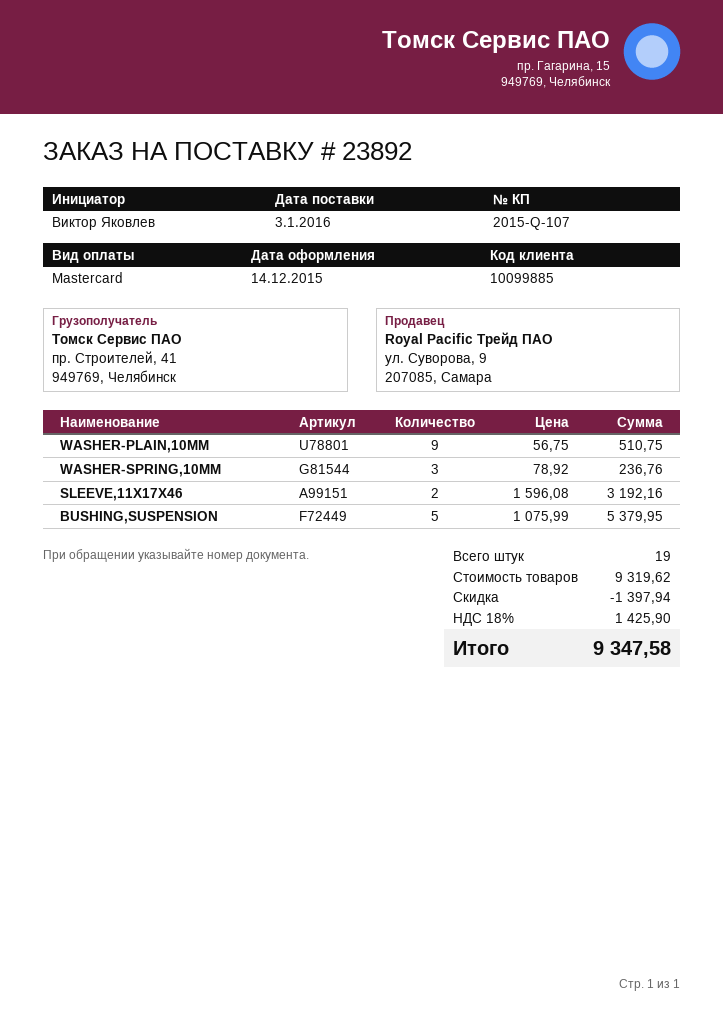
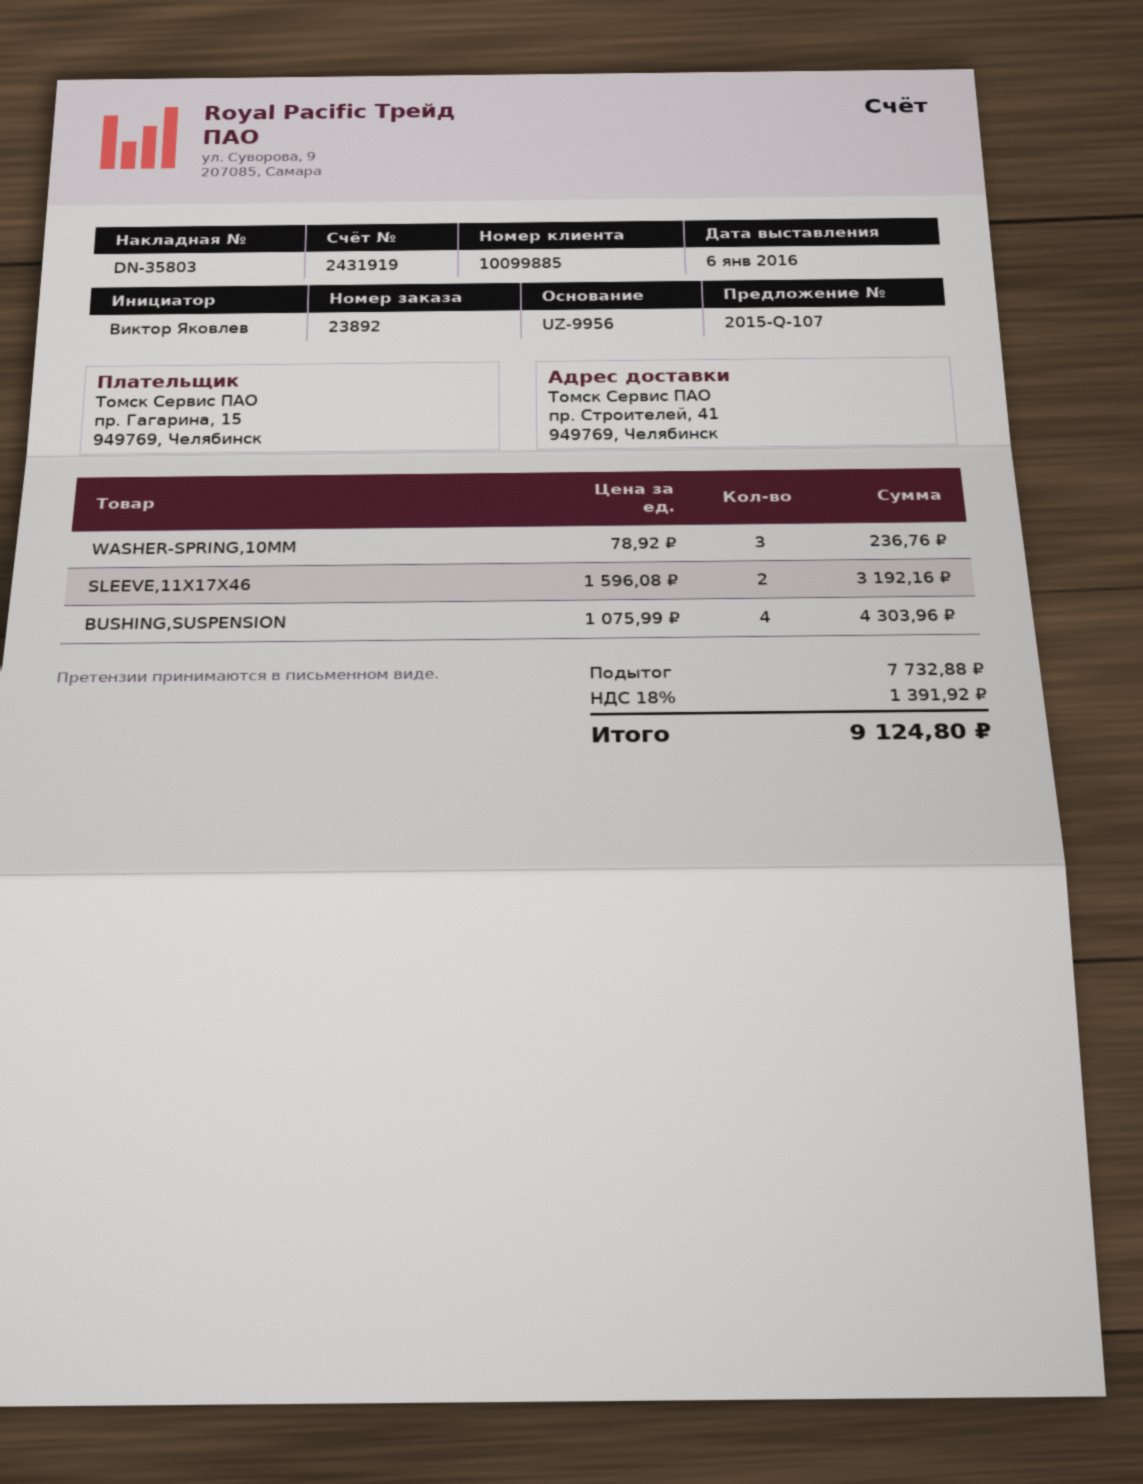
WASHER-PLAIN,10MM: 9 x 56.75 = 510.75 -> none
BUSHING,SUSPENSION: 5 x 1075.99 = 5379.95 -> 4 x 1075.99 = 4303.96
subtotal: 9319.62 -> 7732.88
discount: 1397.94 -> none
tax: 18% = 1425.90 -> 18% = 1391.92
total: 9347.58 -> 9124.80

